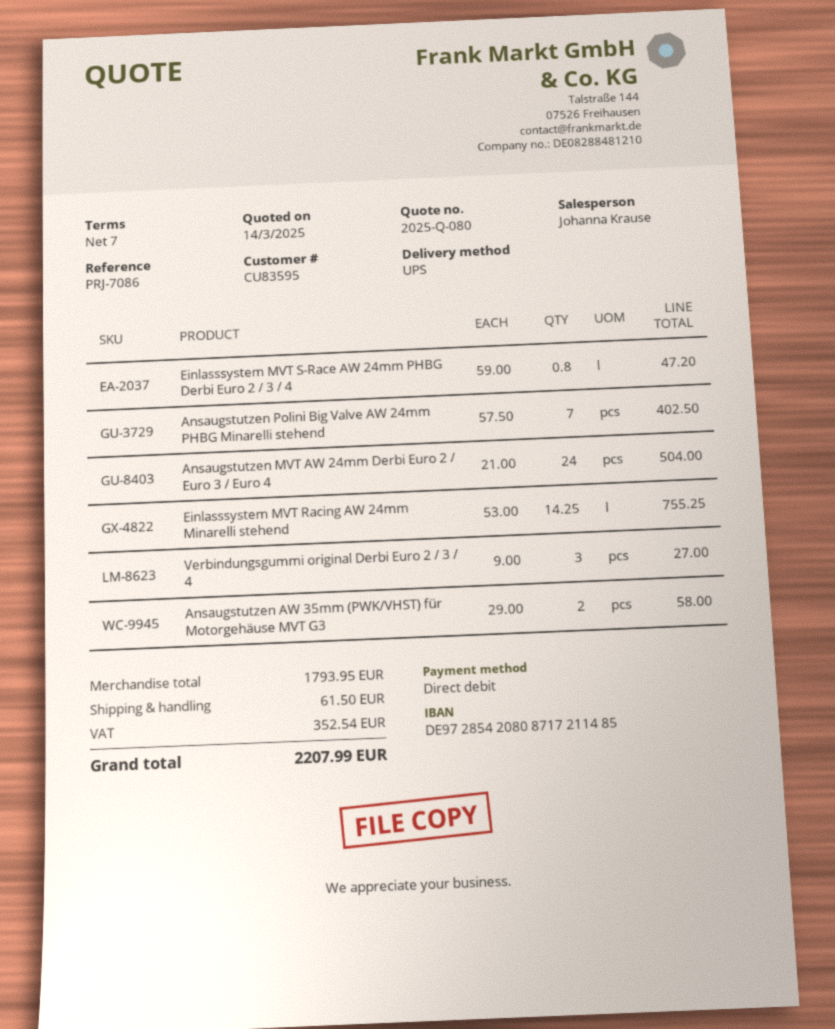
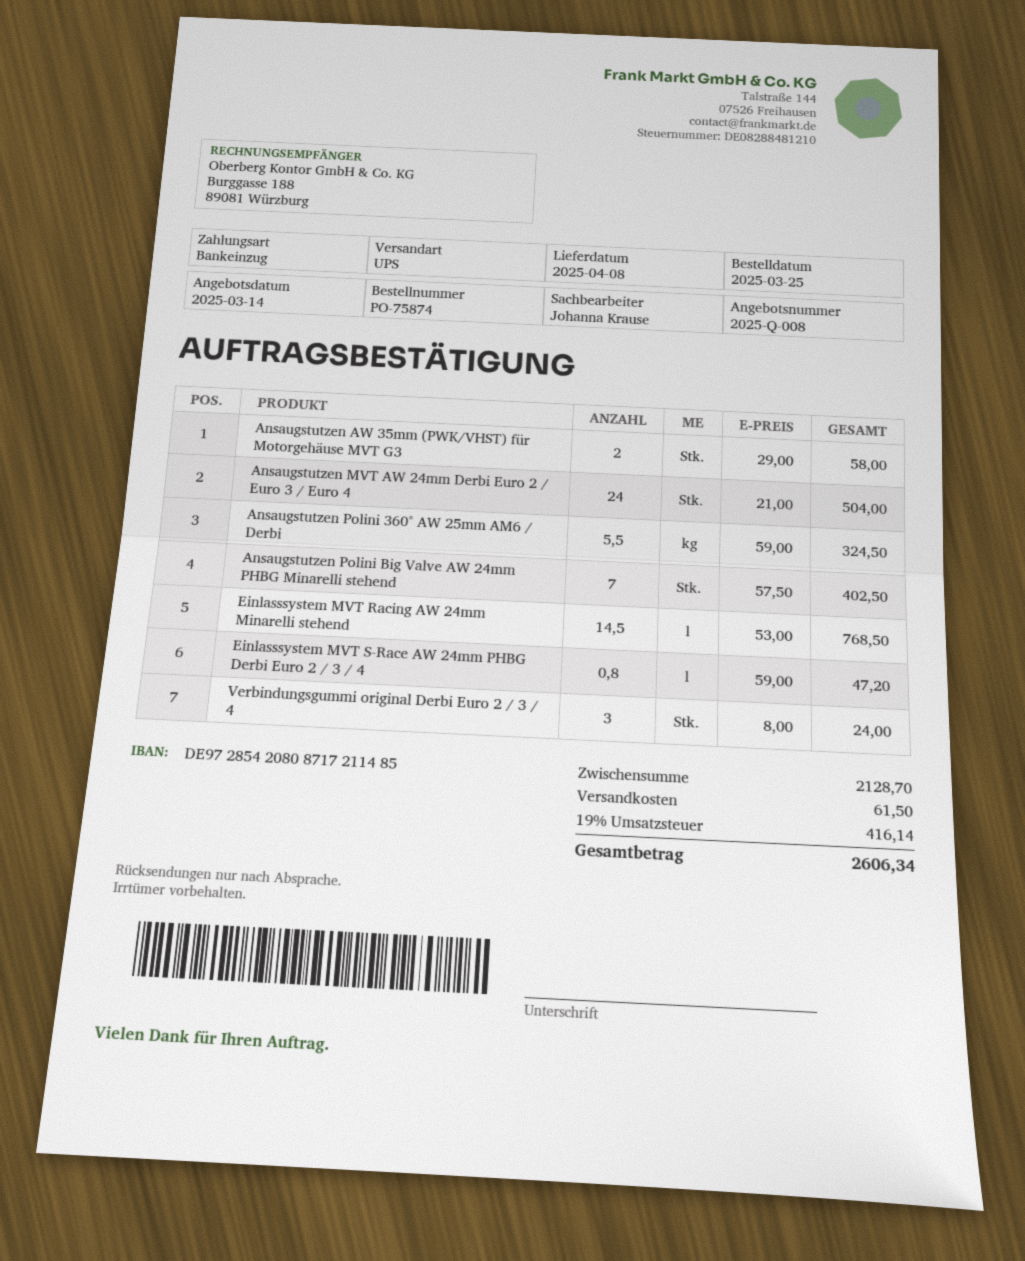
quote number: 2025-Q-080 -> 2025-Q-008
Einlasssystem MVT Racing AW 24mm Minarelli stehend: 14.25 x 53.00 = 755.25 -> 14.5 x 53.00 = 768.50
Verbindungsgummi original Derbi Euro 2 / 3 / 4: 3 x 9.00 = 27.00 -> 3 x 8.00 = 24.00
Ansaugstutzen Polini 360° AW 25mm AM6 / Derbi: none -> 5.5 x 59.00 = 324.50
subtotal: 1793.95 -> 2128.70
tax: 352.54 -> 416.14
total: 2207.99 -> 2606.34

